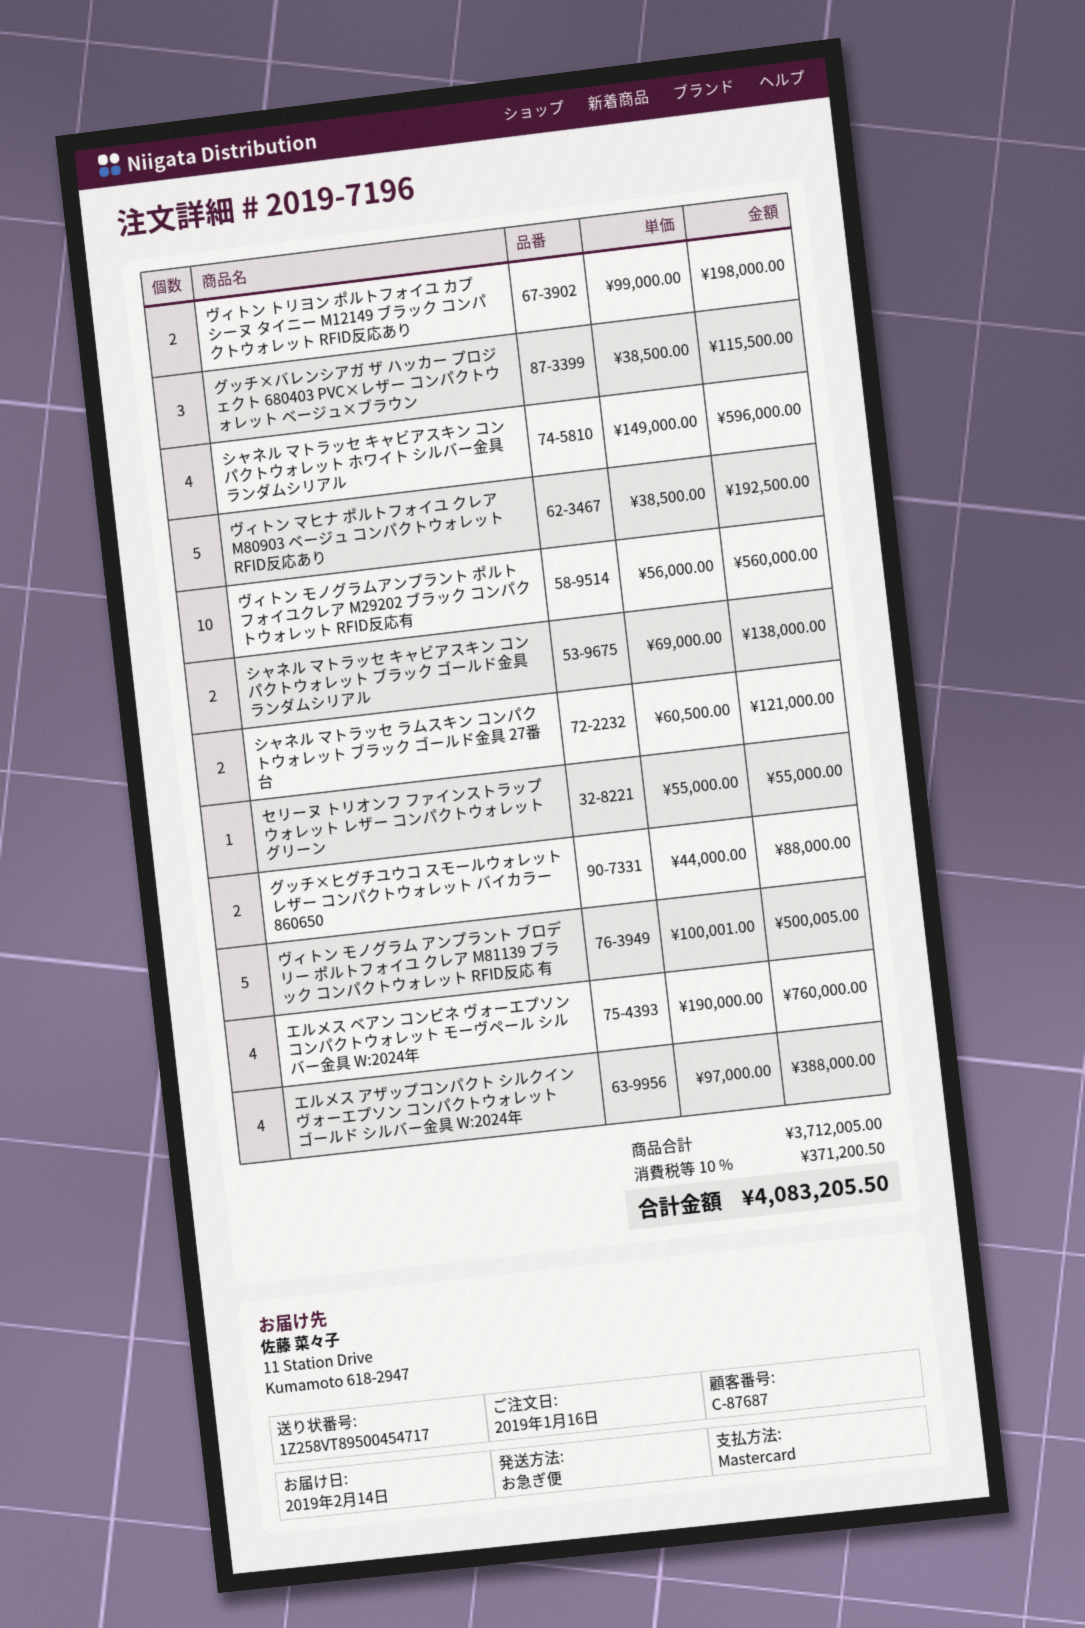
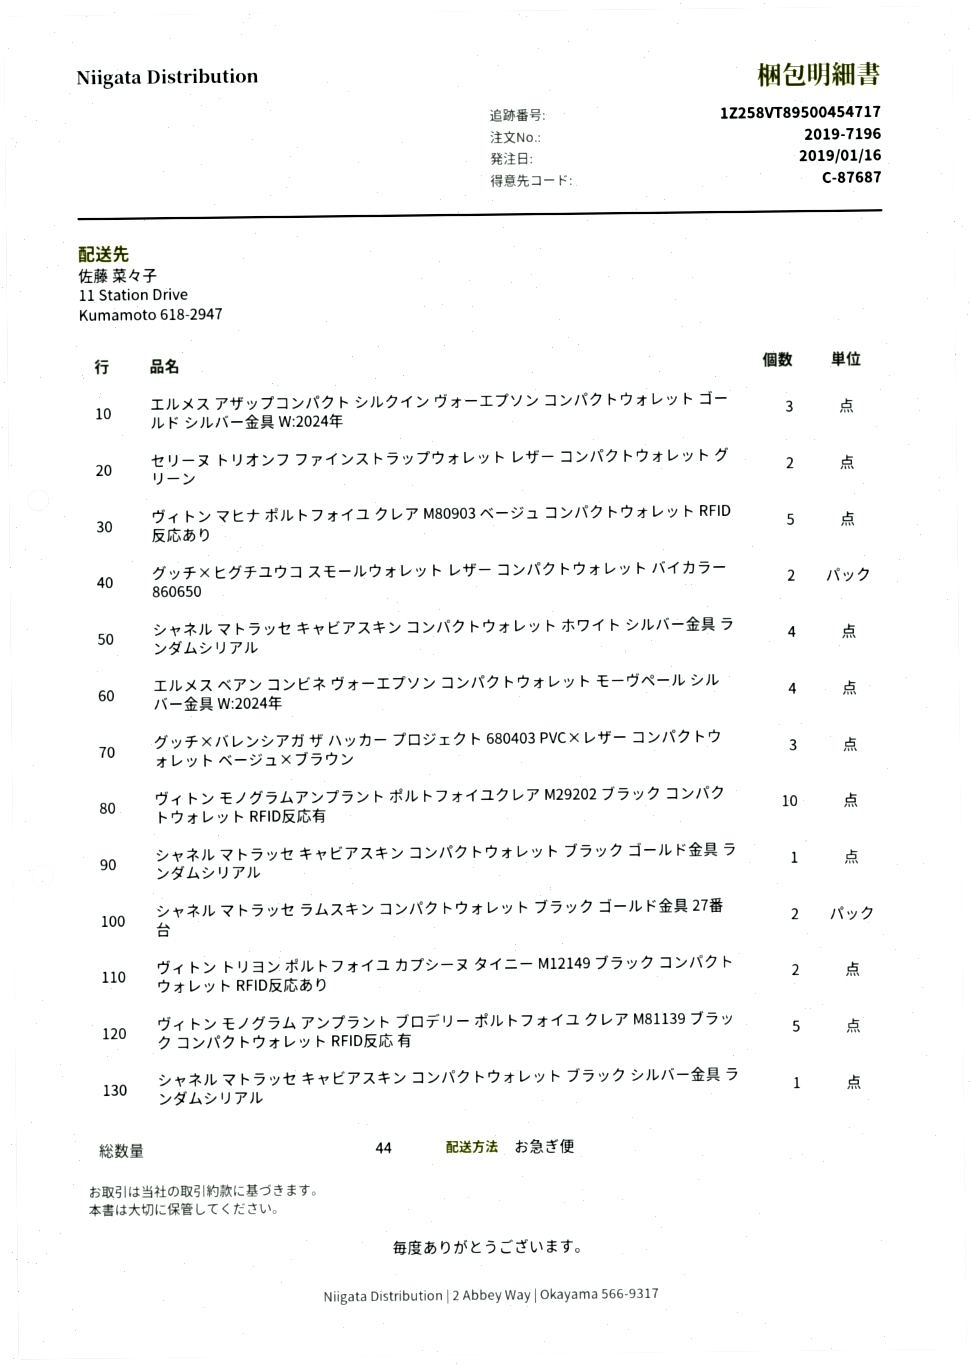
シャネル マトラッセ キャビアスキン コンパクトウォレット ブラック ゴールド金具 ランダムシリアル: 2 -> 1
セリーヌ トリオンフ ファインストラップウォレット レザー コンパクトウォレット グリーン: 1 -> 2
エルメス アザップコンパクト シルクイン ヴォーエプソン コンパクトウォレット ゴールド シルバー金具 W:2024年: 4 -> 3
シャネル マトラッセ キャビアスキン コンパクトウォレット ブラック シルバー金具 ランダムシリアル: none -> 1

